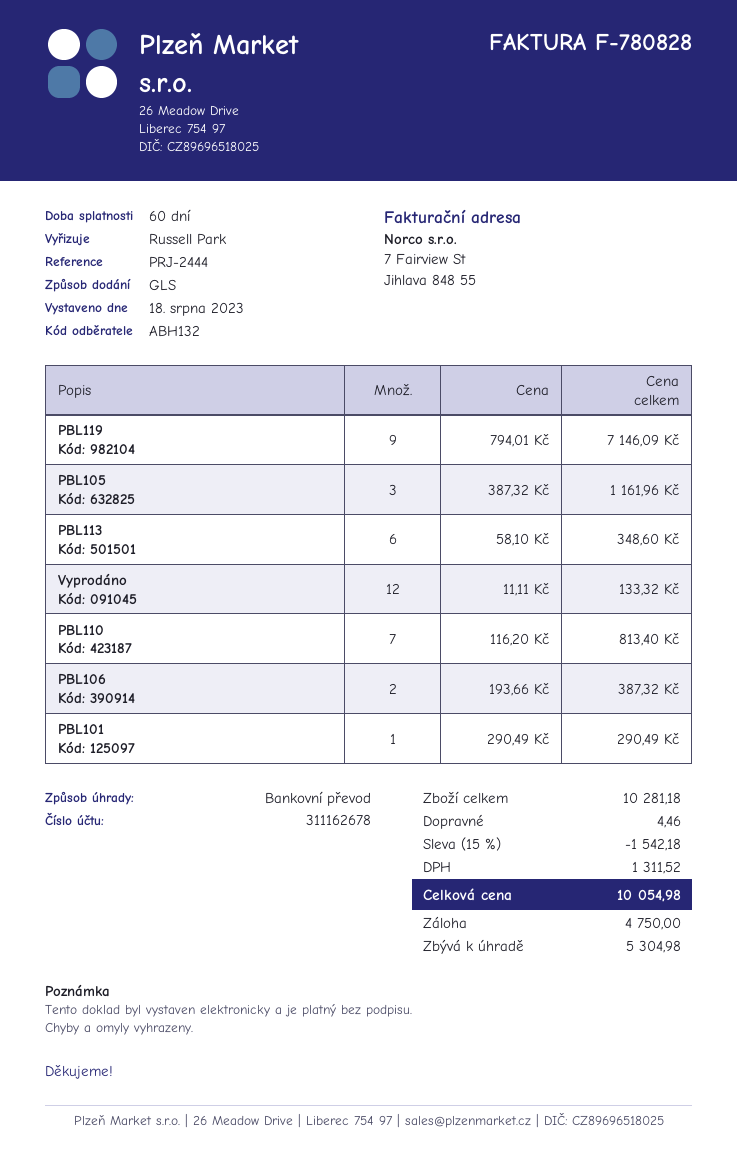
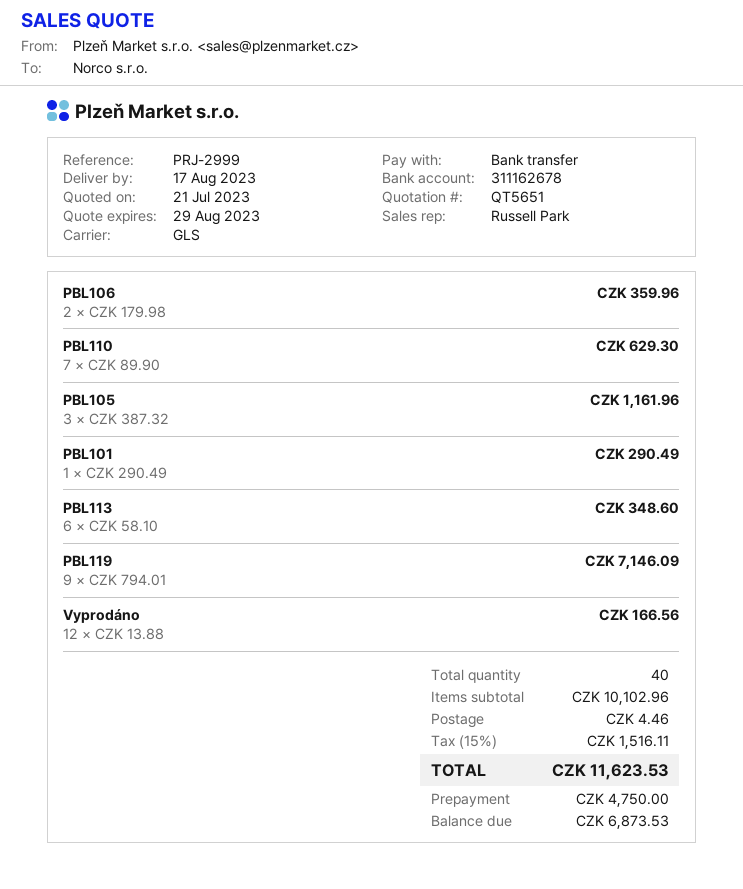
reference: PRJ-2444 -> PRJ-2999
Vyprodáno: 12 x 11.11 = 133.32 -> 12 x 13.88 = 166.56
PBL110: 7 x 116.20 = 813.40 -> 7 x 89.90 = 629.30
PBL106: 2 x 193.66 = 387.32 -> 2 x 179.98 = 359.96
subtotal: 10281.18 -> 10102.96
discount: 15% = 1542.18 -> none
tax: 1311.52 -> 1516.11
total: 10054.98 -> 11623.53
balance: 5304.98 -> 6873.53

